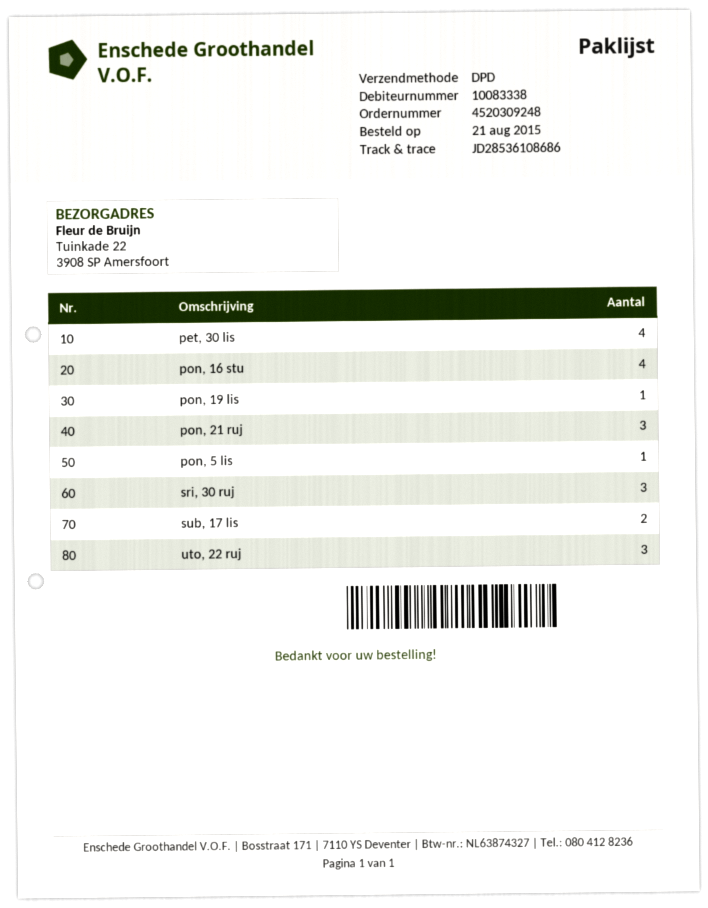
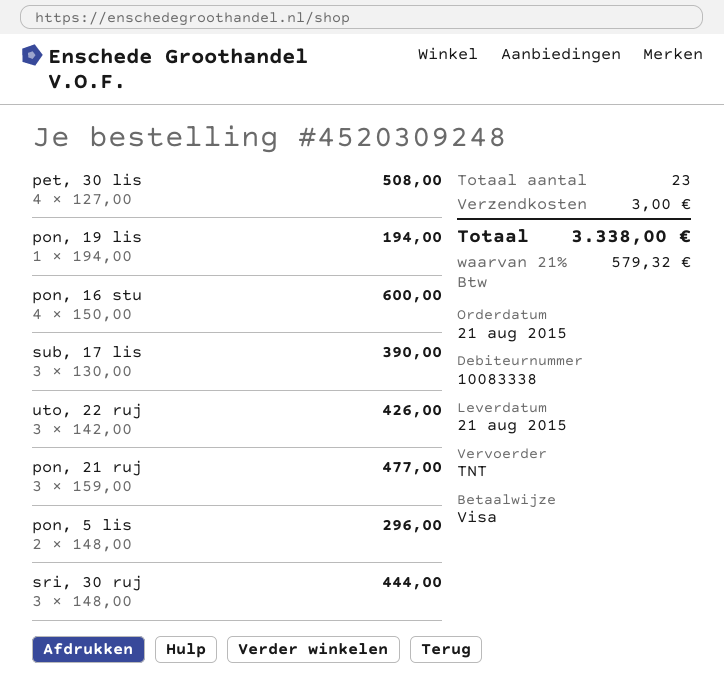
shipping method: DPD -> TNT
pon, 5 lis: 1 -> 2
sub, 17 lis: 2 -> 3

